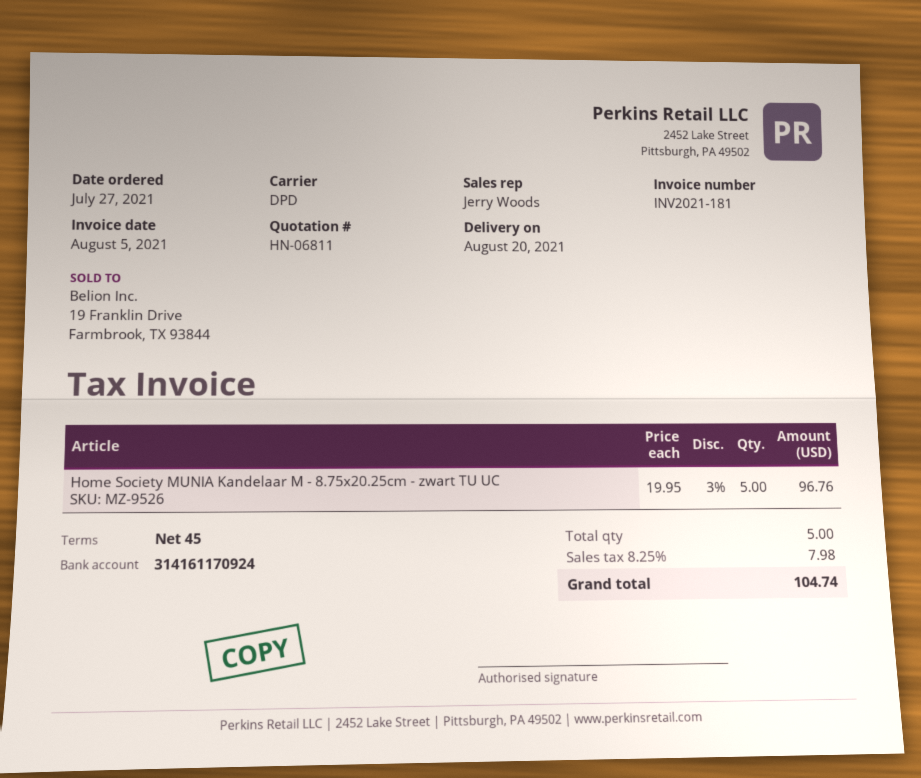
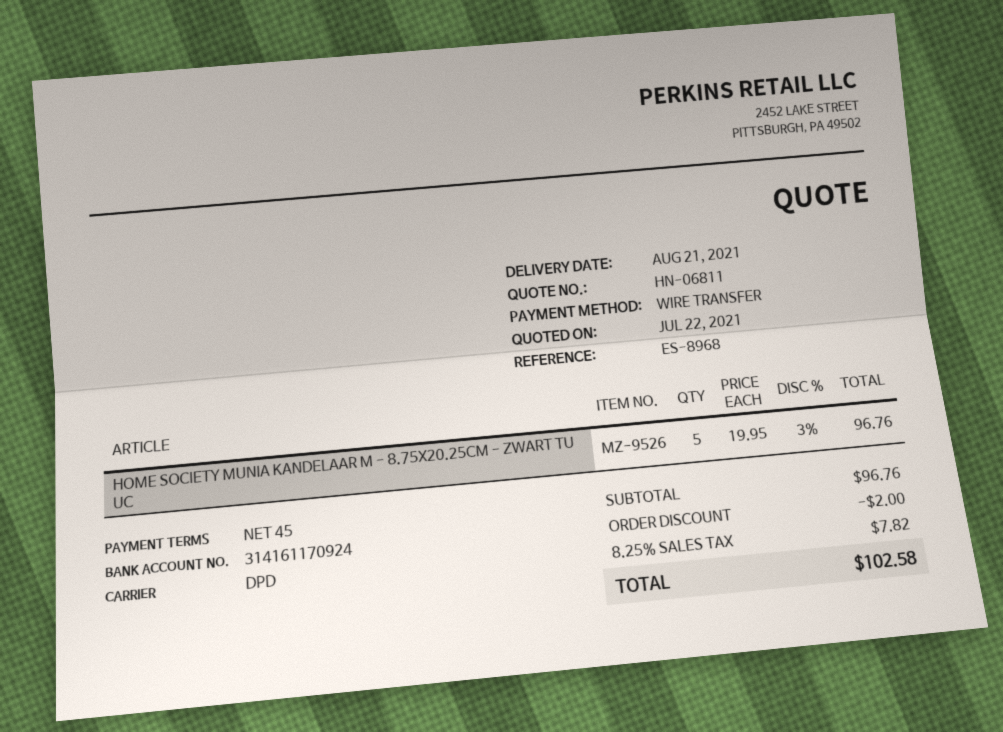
delivery date: 2021-08-20 -> 2021-08-21
discount: none -> 2.00
tax: 8.25% = 7.98 -> 8.25% = 7.82
total: 104.74 -> 102.58

